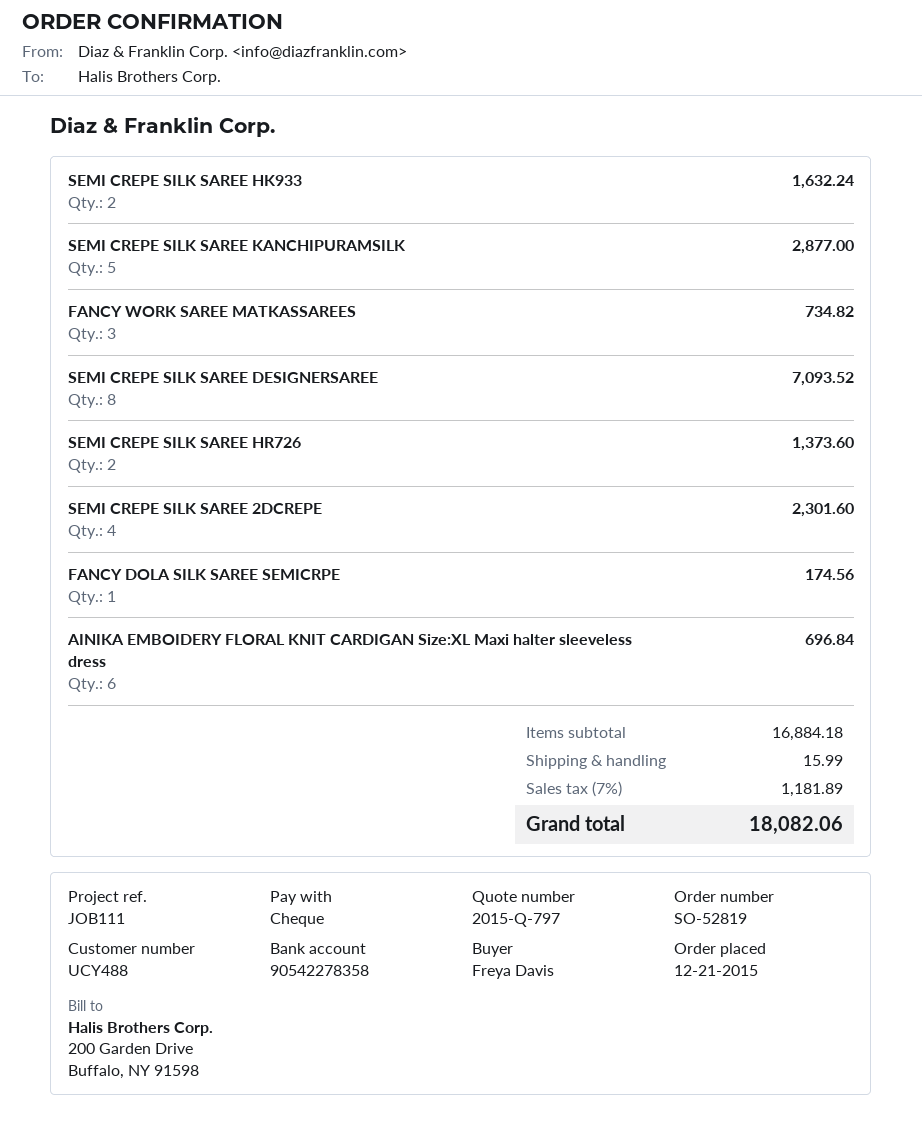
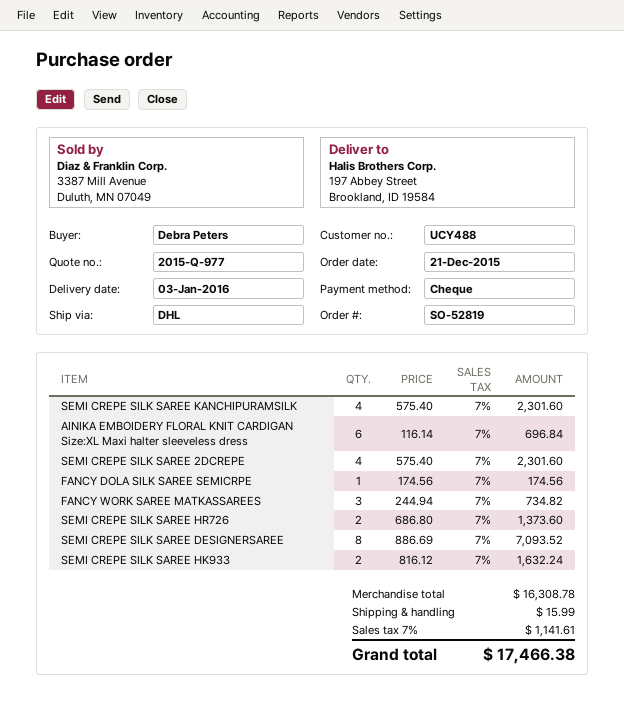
quote number: 2015-Q-797 -> 2015-Q-977
ordered by: Freya Davis -> Debra Peters
SEMI CREPE SILK SAREE KANCHIPURAMSILK: 5 for 2877.00 -> 4 for 2301.60
subtotal: 16884.18 -> 16308.78
tax: 7% = 1181.89 -> 7% = 1141.61
total: 18082.06 -> 17466.38

